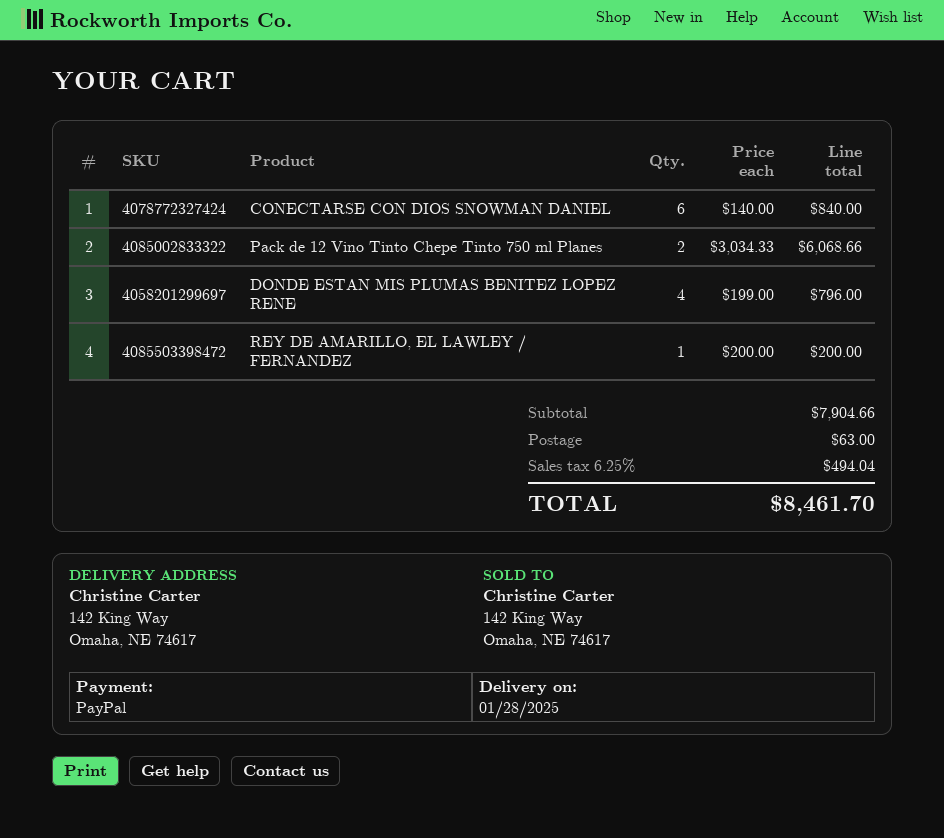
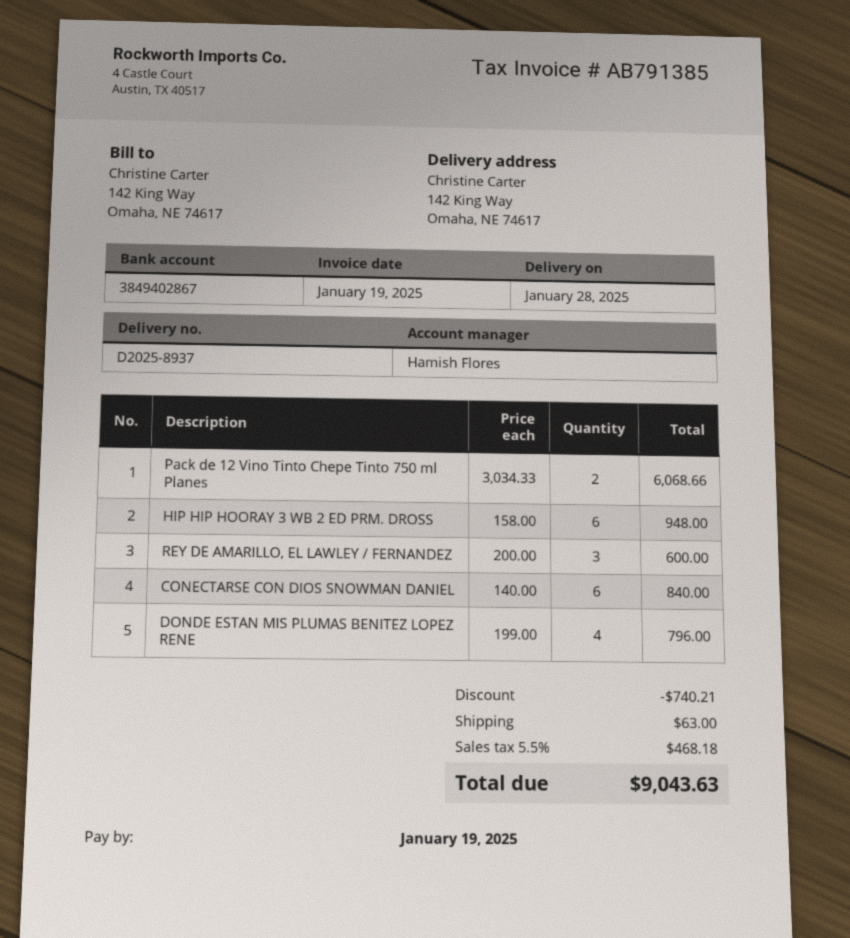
REY DE AMARILLO, EL LAWLEY / FERNANDEZ: 1 x 200.00 = 200.00 -> 3 x 200.00 = 600.00
HIP HIP HOORAY 3 WB 2 ED PRM. DROSS: none -> 6 x 158.00 = 948.00
discount: none -> 740.21
tax: 6.25% = 494.04 -> 5.5% = 468.18
total: 8461.70 -> 9043.63

